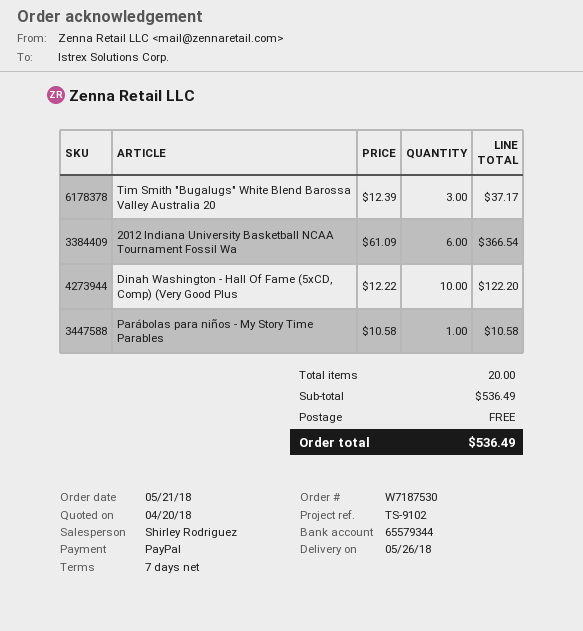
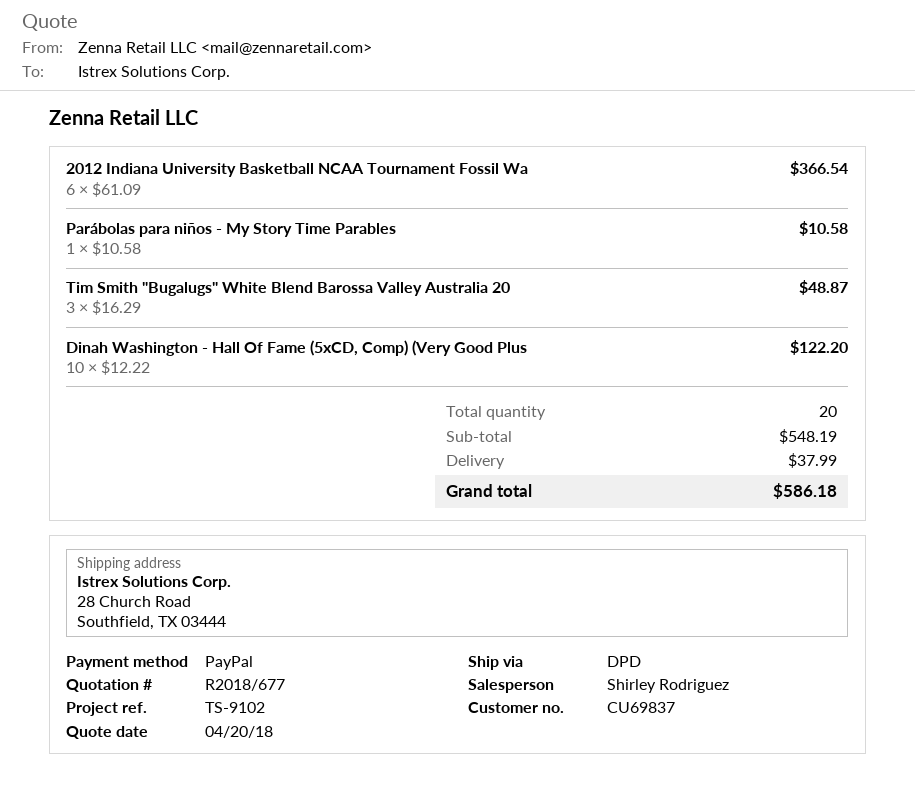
Tim Smith "Bugalugs" White Blend Barossa Valley Australia 20: 3 x 12.39 = 37.17 -> 3 x 16.29 = 48.87
subtotal: 536.49 -> 548.19
shipping: 0.00 -> 37.99
total: 536.49 -> 586.18

